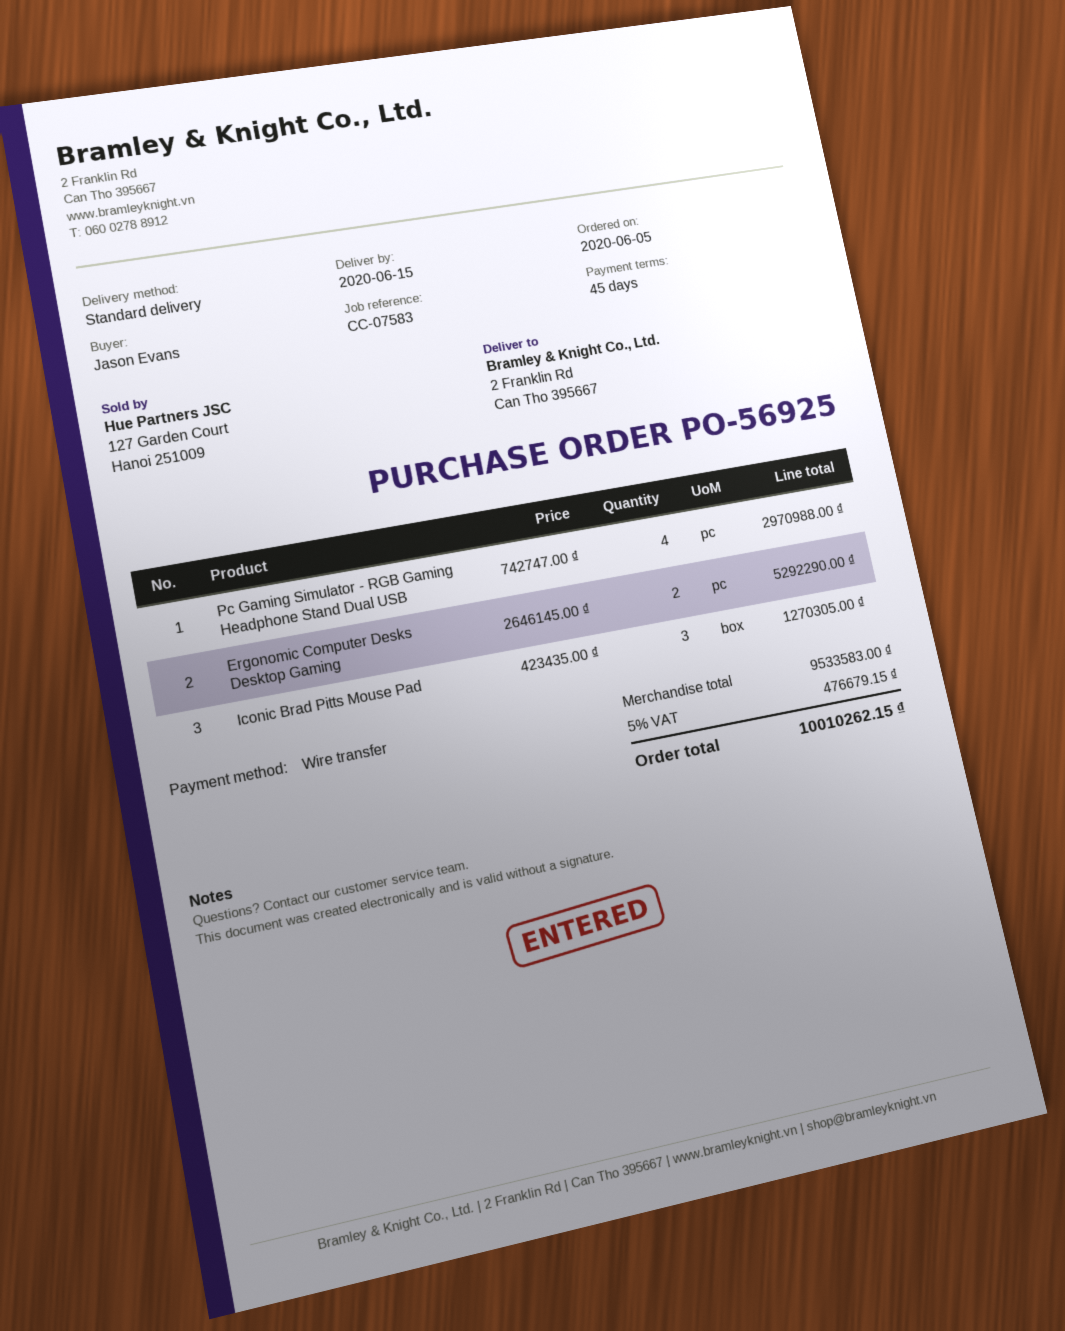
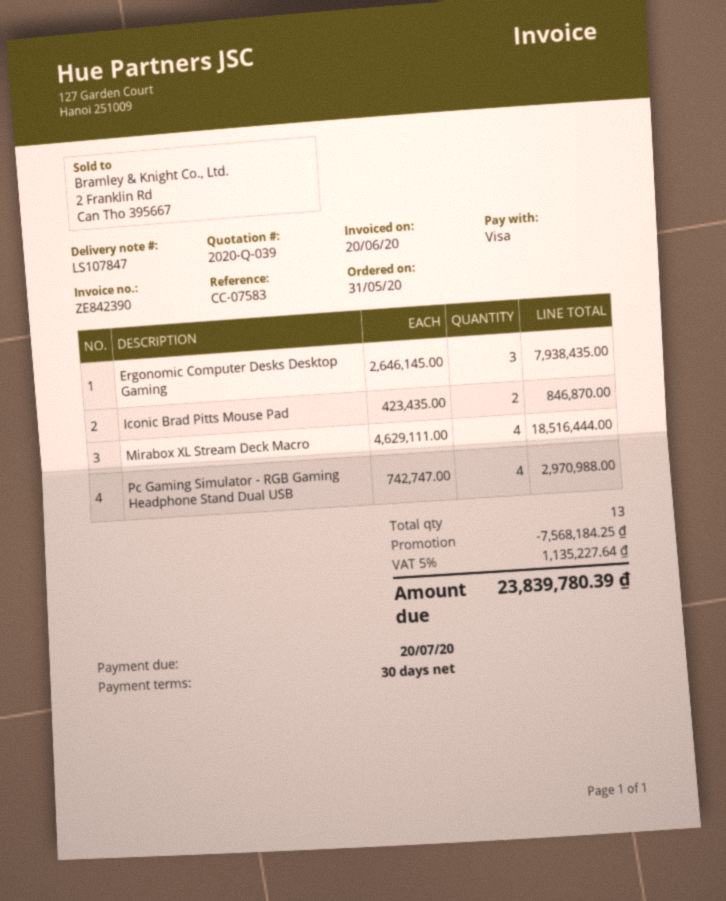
order date: 2020-06-05 -> 2020-05-31
payment terms: 45 days -> 30 days
payment method: bank transfer -> Visa
Ergonomic Computer Desks Desktop Gaming: 2 x 2646145.00 = 5292290.00 -> 3 x 2646145.00 = 7938435.00
Iconic Brad Pitts Mouse Pad: 3 x 423435.00 = 1270305.00 -> 2 x 423435.00 = 846870.00
Mirabox XL Stream Deck Macro: none -> 4 x 4629111.00 = 18516444.00
discount: none -> 7568184.25
tax: 5% = 476679.15 -> 5% = 1135227.64
total: 10010262.15 -> 23839780.39

